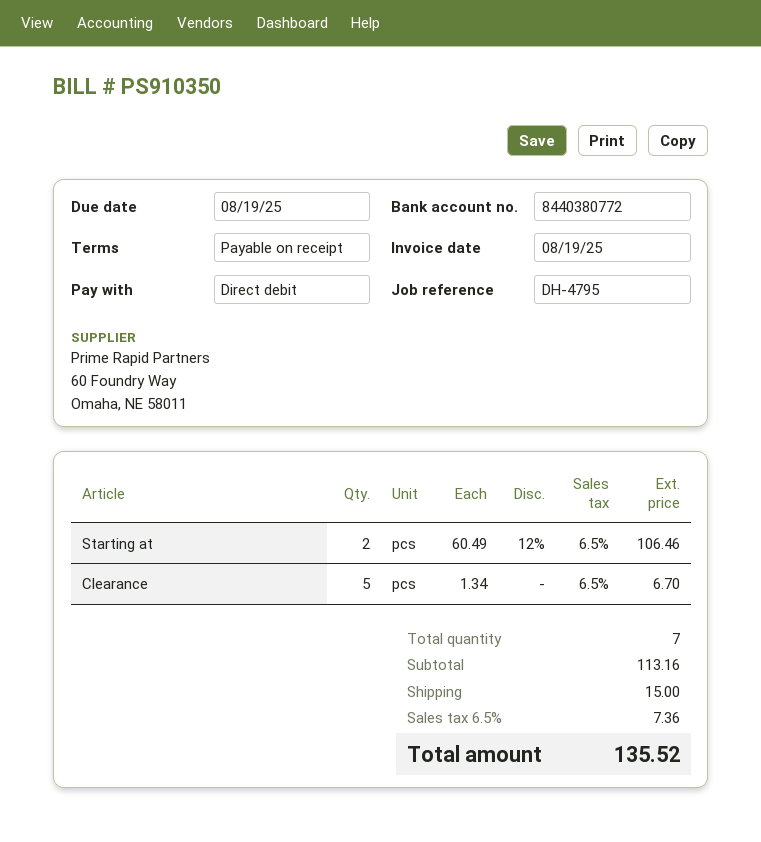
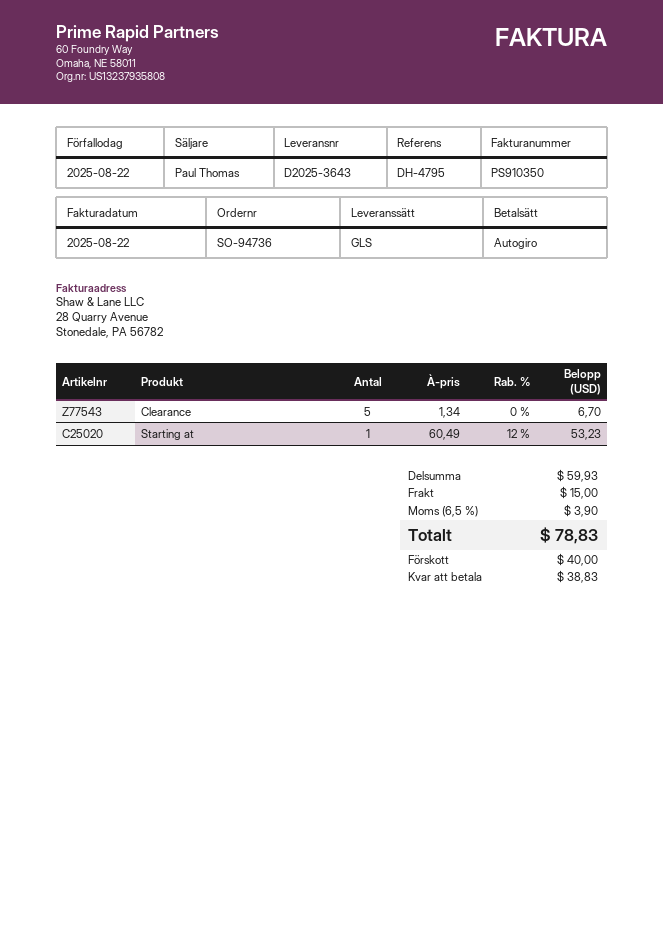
invoice date: 2025-08-19 -> 2025-08-22
due date: 2025-08-19 -> 2025-08-22
Starting at: 2 x 60.49 - 12% = 106.46 -> 1 x 60.49 - 12% = 53.23
subtotal: 113.16 -> 59.93
tax: 6.5% = 7.36 -> 6.5% = 3.90
total: 135.52 -> 78.83

